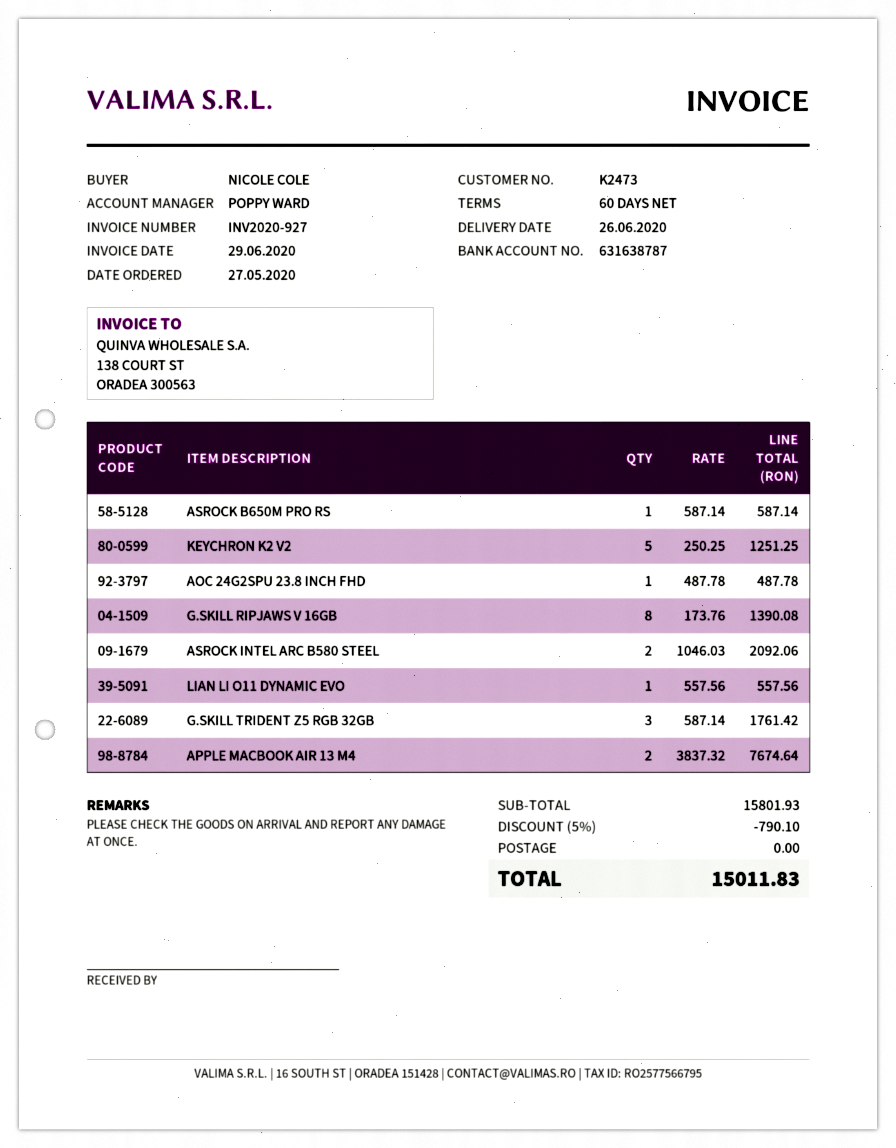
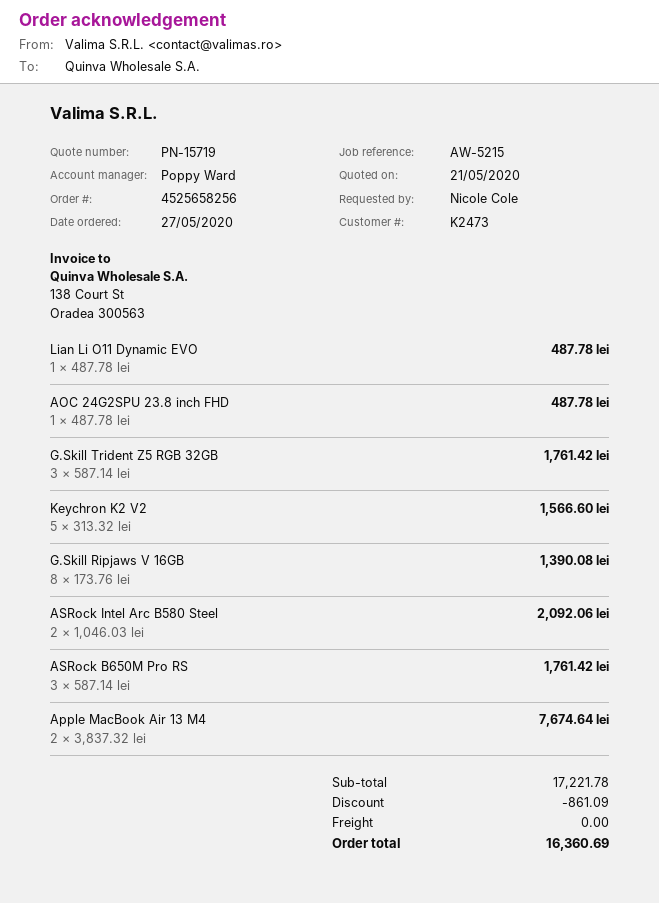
ASROCK B650M PRO RS: 1 x 587.14 = 587.14 -> 3 x 587.14 = 1761.42
KEYCHRON K2 V2: 5 x 250.25 = 1251.25 -> 5 x 313.32 = 1566.60
LIAN LI O11 DYNAMIC EVO: 1 x 557.56 = 557.56 -> 1 x 487.78 = 487.78
subtotal: 15801.93 -> 17221.78
discount: 790.10 -> 861.09
total: 15011.83 -> 16360.69

